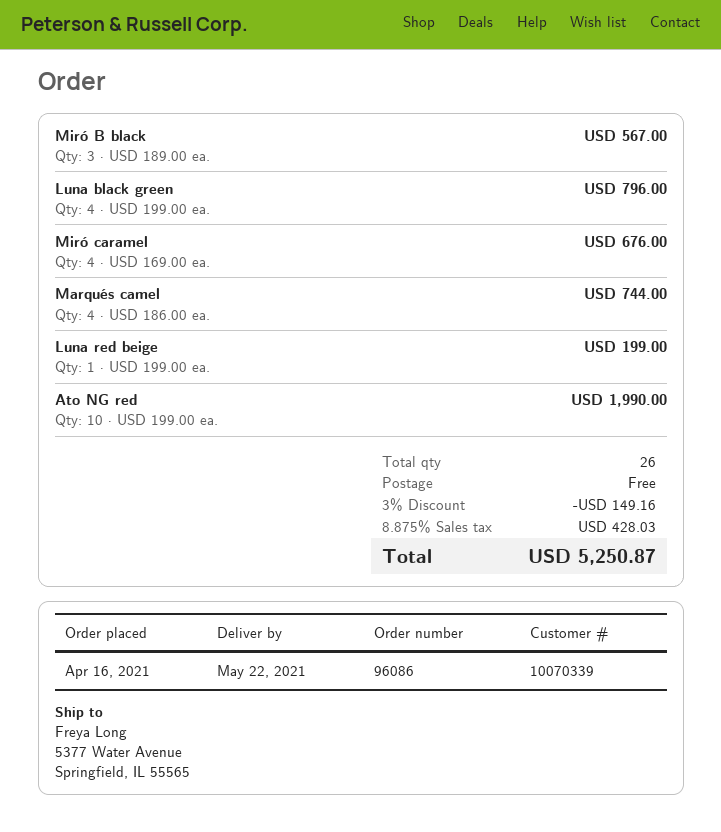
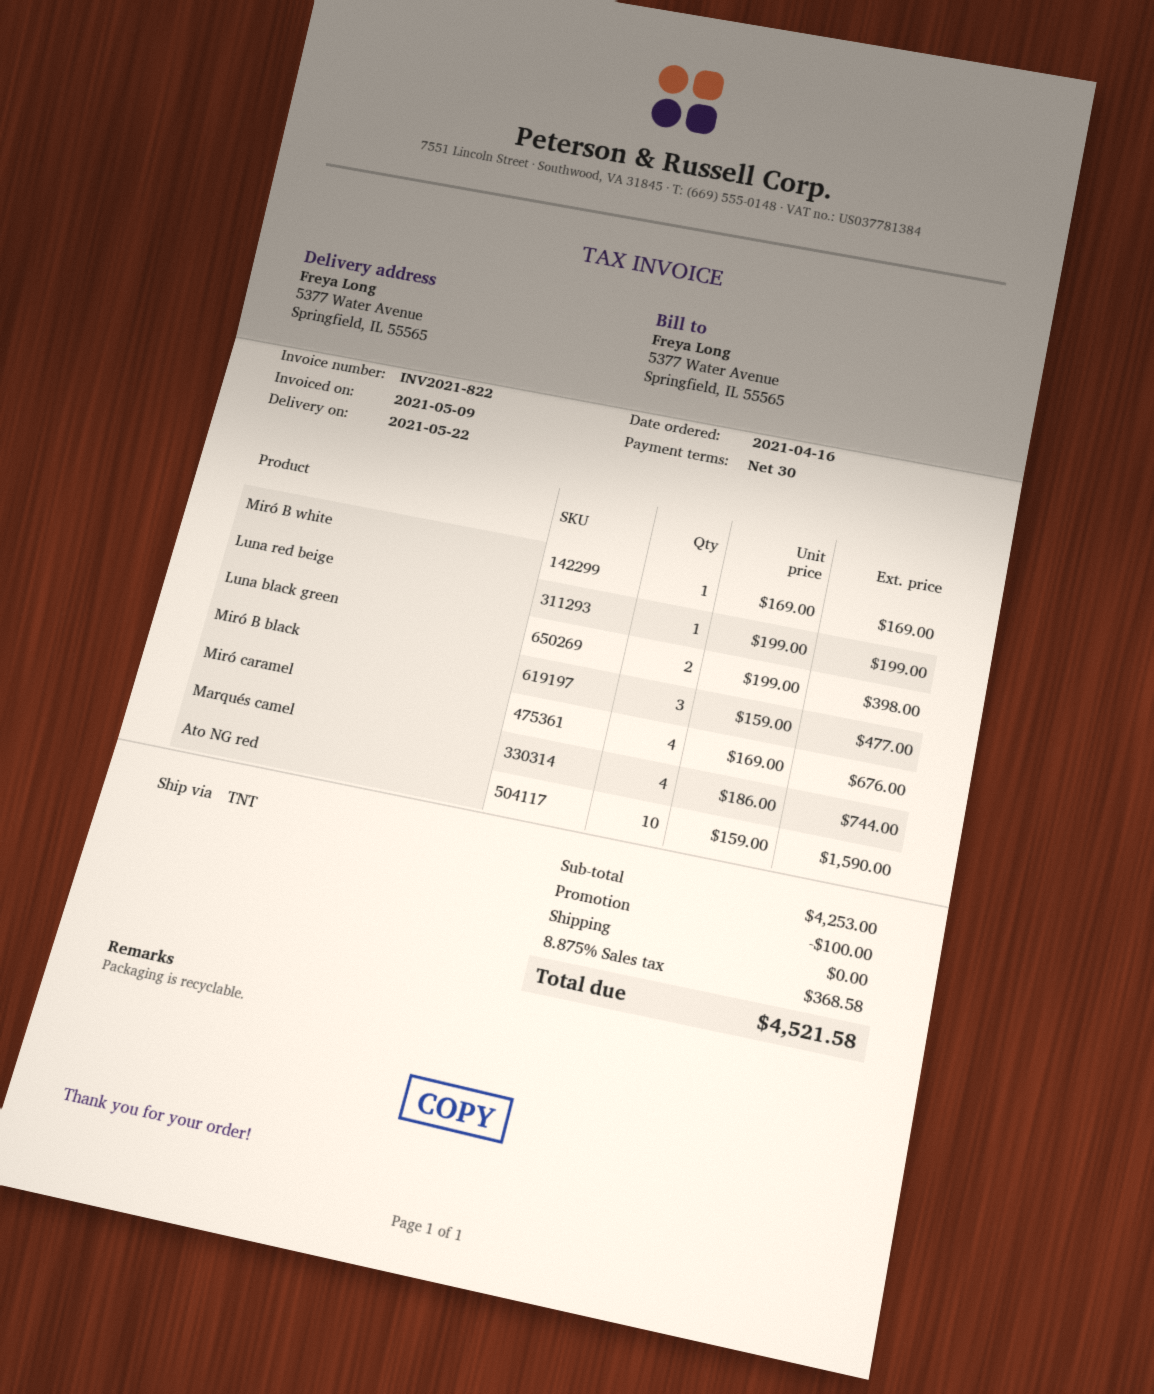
Miró B black: 3 x 189.00 = 567.00 -> 3 x 159.00 = 477.00
Luna black green: 4 x 199.00 = 796.00 -> 2 x 199.00 = 398.00
Ato NG red: 10 x 199.00 = 1990.00 -> 10 x 159.00 = 1590.00
Miró B white: none -> 1 x 169.00 = 169.00
discount: 149.16 -> 100.00
tax: 8.875% = 428.03 -> 8.875% = 368.58
total: 5250.87 -> 4521.58

